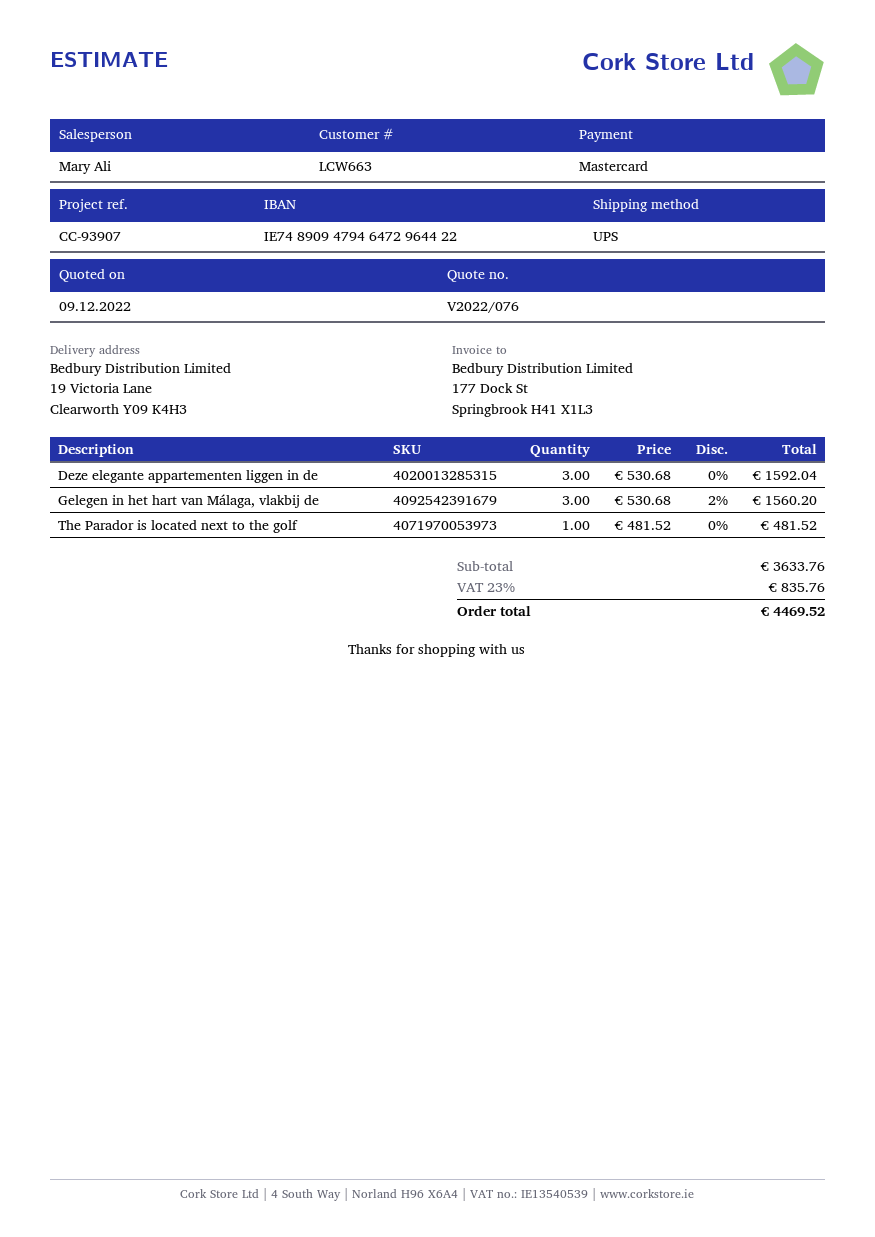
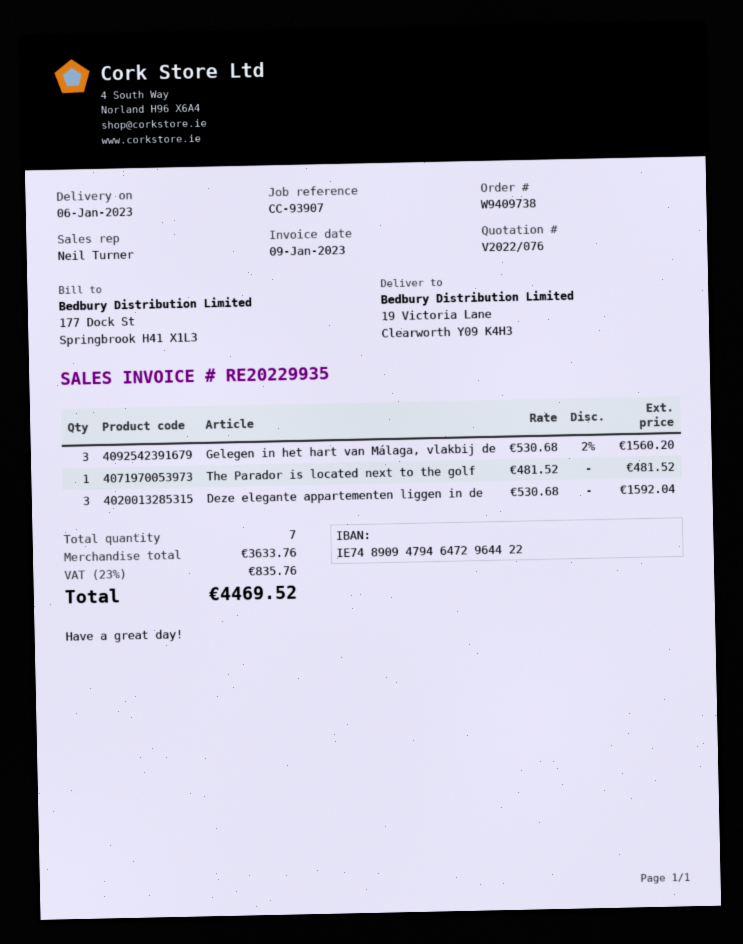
sales rep: Mary Ali -> Neil Turner

